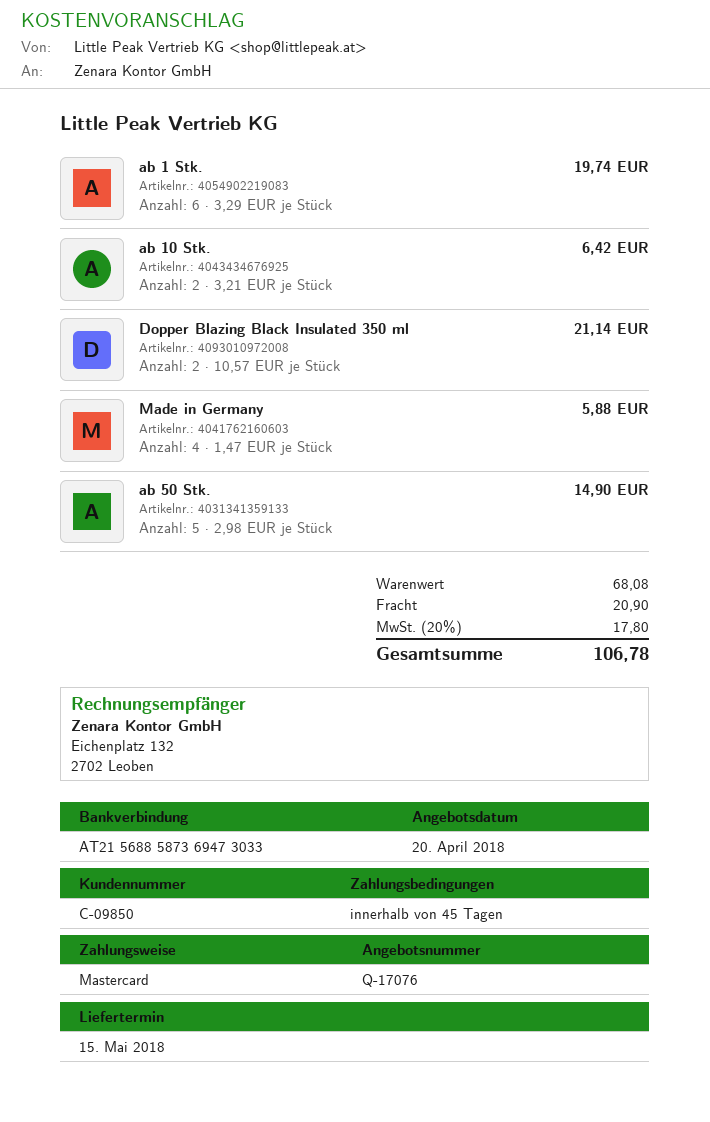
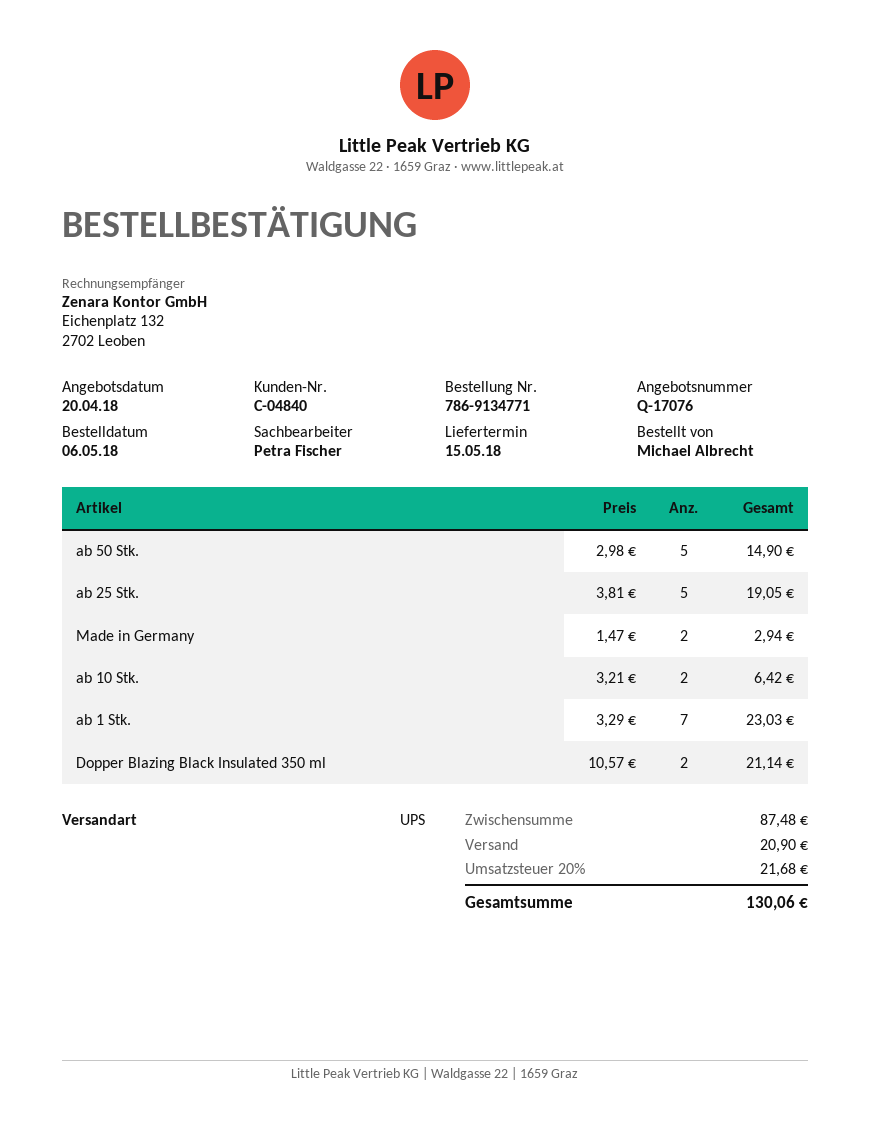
customer number: C-09850 -> C-04840
ab 1 Stk.: 6 x 3.29 = 19.74 -> 7 x 3.29 = 23.03
Made in Germany: 4 x 1.47 = 5.88 -> 2 x 1.47 = 2.94
ab 25 Stk.: none -> 5 x 3.81 = 19.05
subtotal: 68.08 -> 87.48
tax: 20% = 17.80 -> 20% = 21.68
total: 106.78 -> 130.06

